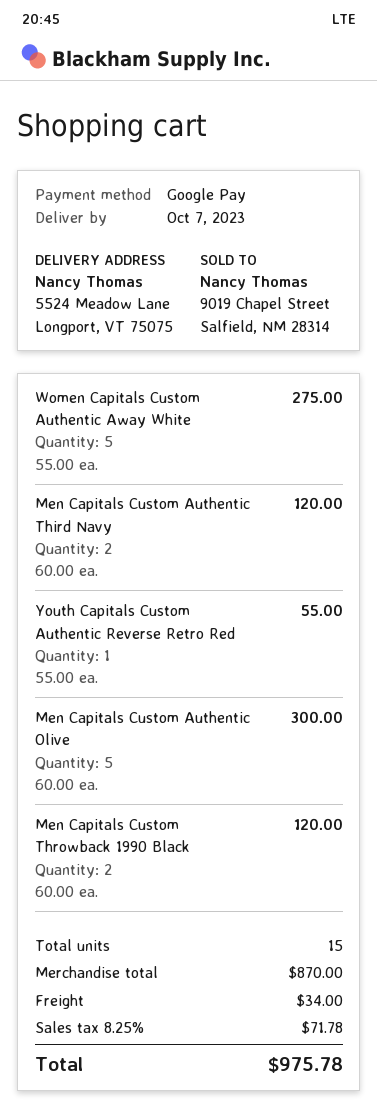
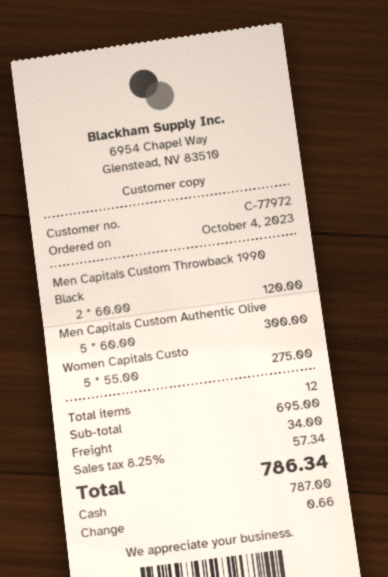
payment method: Google Pay -> cash
Men Capitals Custom Authentic Third Navy: 2 x 60.00 = 120.00 -> none
Youth Capitals Custom Authentic Reverse Retro Red: 1 x 55.00 = 55.00 -> none
total quantity: 15 -> 12
subtotal: 870.00 -> 695.00
tax: 8.25% = 71.78 -> 8.25% = 57.34
total: 975.78 -> 786.34

